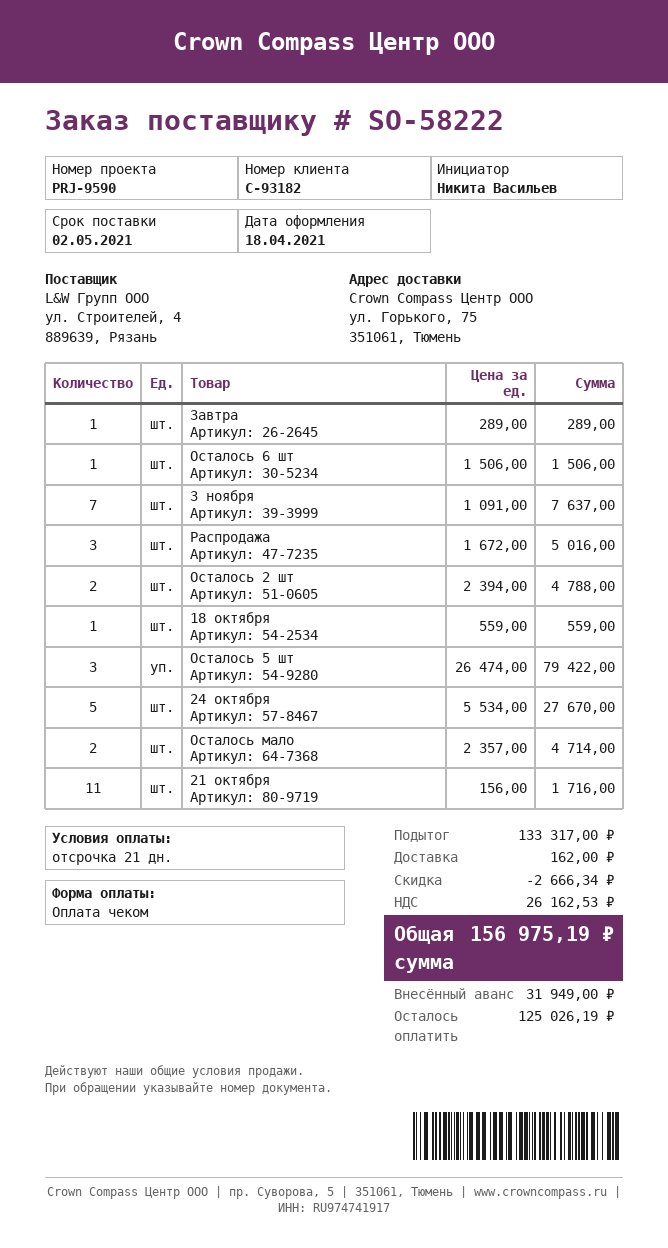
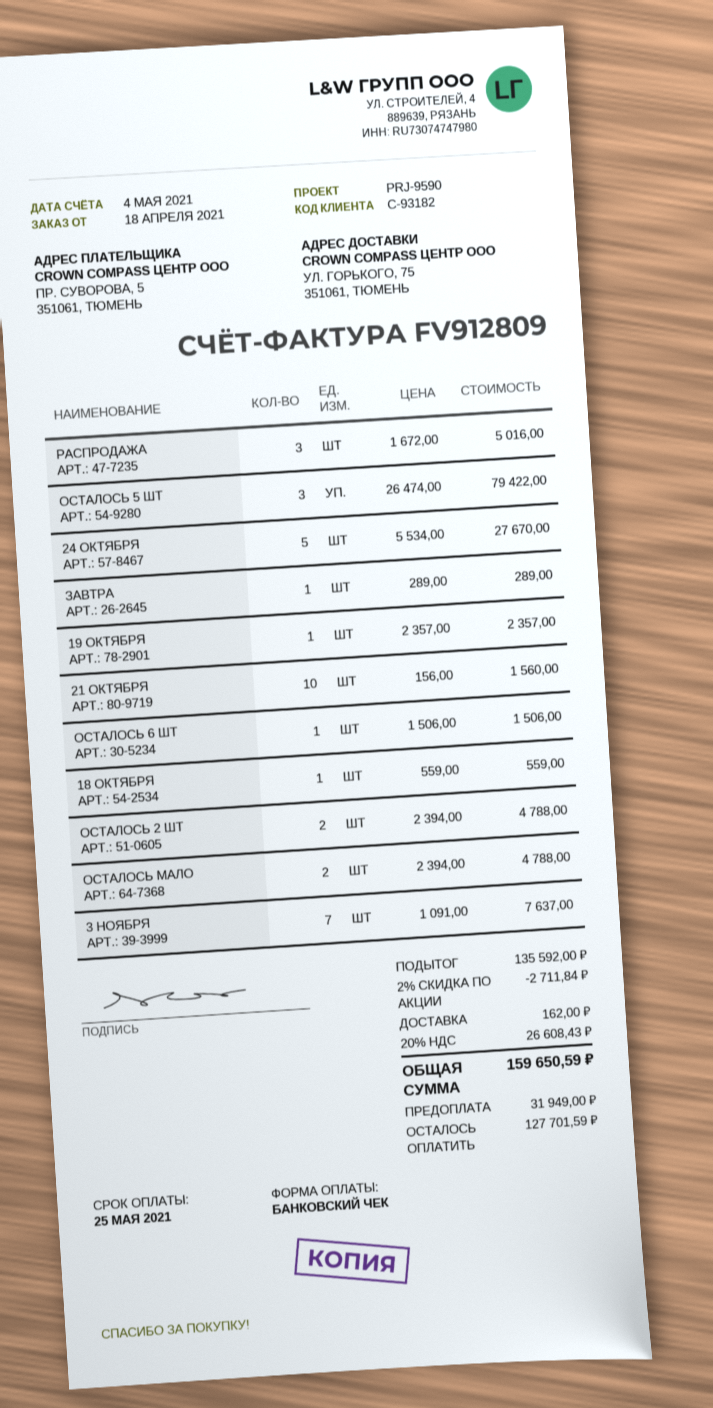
Осталось мало: 2 x 2357.00 = 4714.00 -> 2 x 2394.00 = 4788.00
21 октября: 11 x 156.00 = 1716.00 -> 10 x 156.00 = 1560.00
19 ОКТЯБРЯ: none -> 1 x 2357.00 = 2357.00
subtotal: 133317.00 -> 135592.00
discount: 2666.34 -> 2711.84
tax: 26162.53 -> 26608.43
total: 156975.19 -> 159650.59
balance: 125026.19 -> 127701.59

